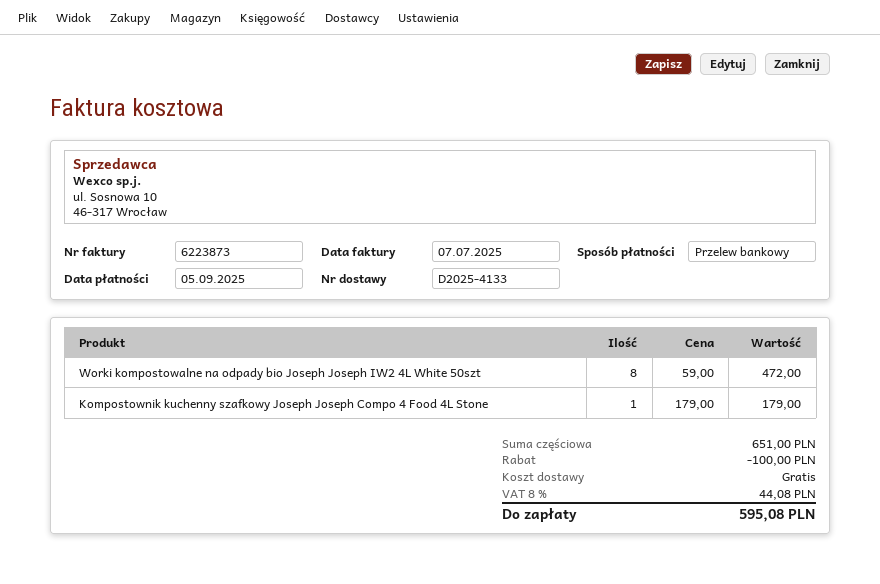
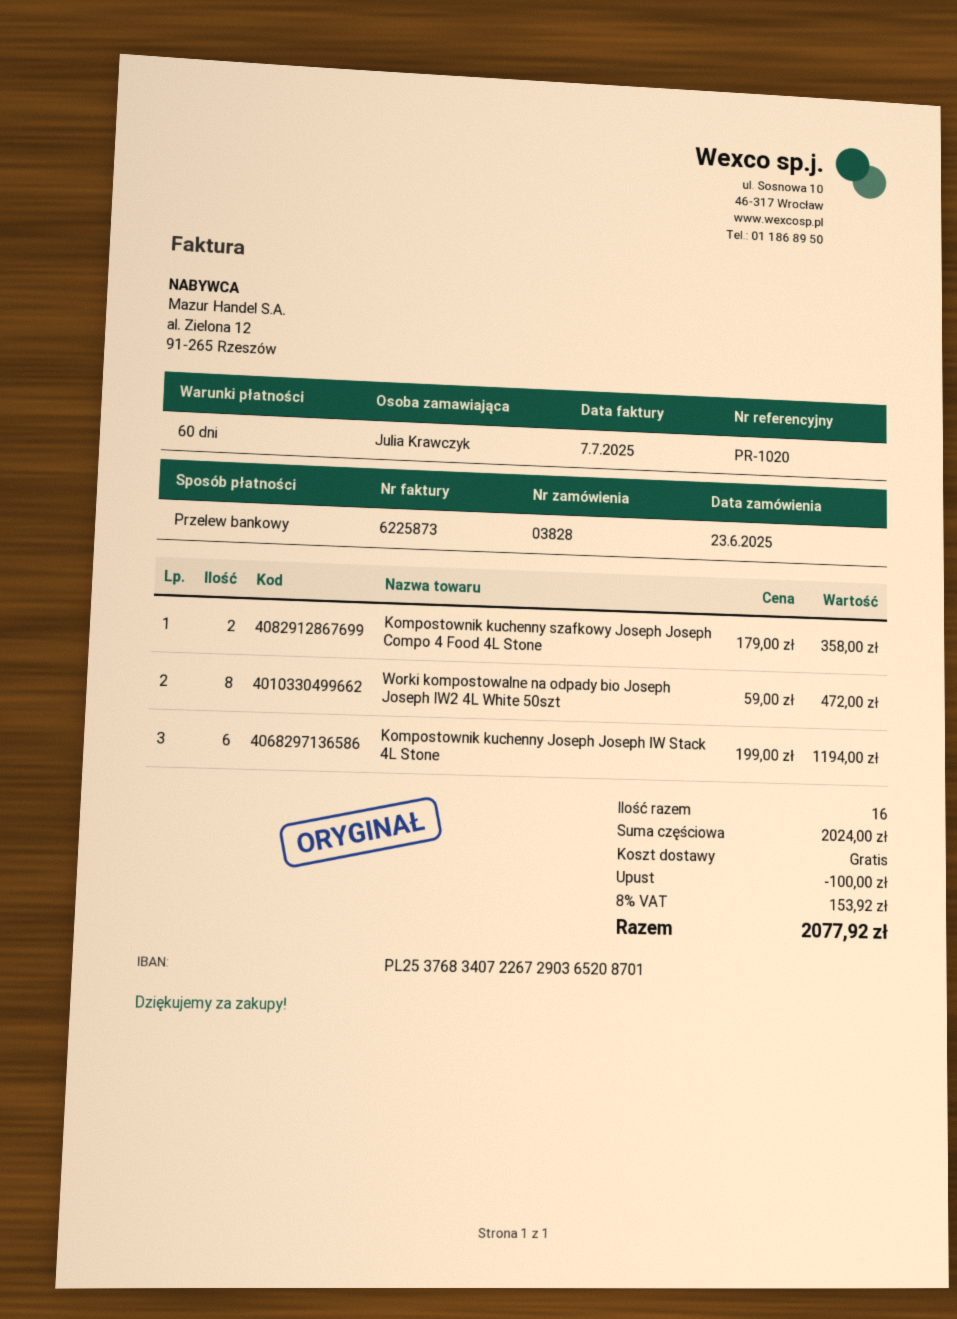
invoice number: 6223873 -> 6225873
Kompostownik kuchenny szafkowy Joseph Joseph Compo 4 Food 4L Stone: 1 x 179.00 = 179.00 -> 2 x 179.00 = 358.00
Kompostownik kuchenny Joseph Joseph IW Stack 4L Stone: none -> 6 x 199.00 = 1194.00
subtotal: 651.00 -> 2024.00
tax: 8% = 44.08 -> 8% = 153.92
total: 595.08 -> 2077.92

